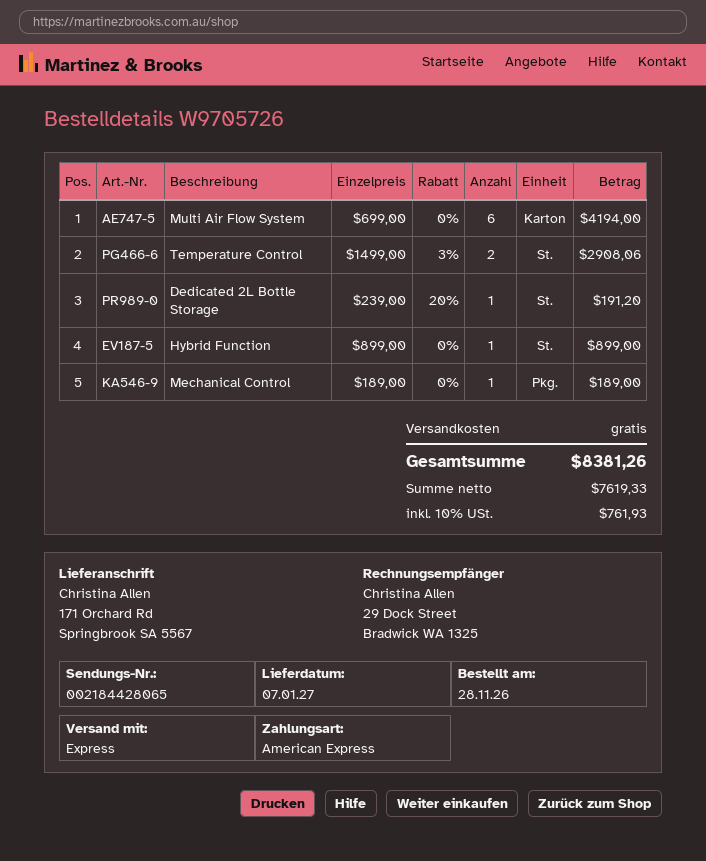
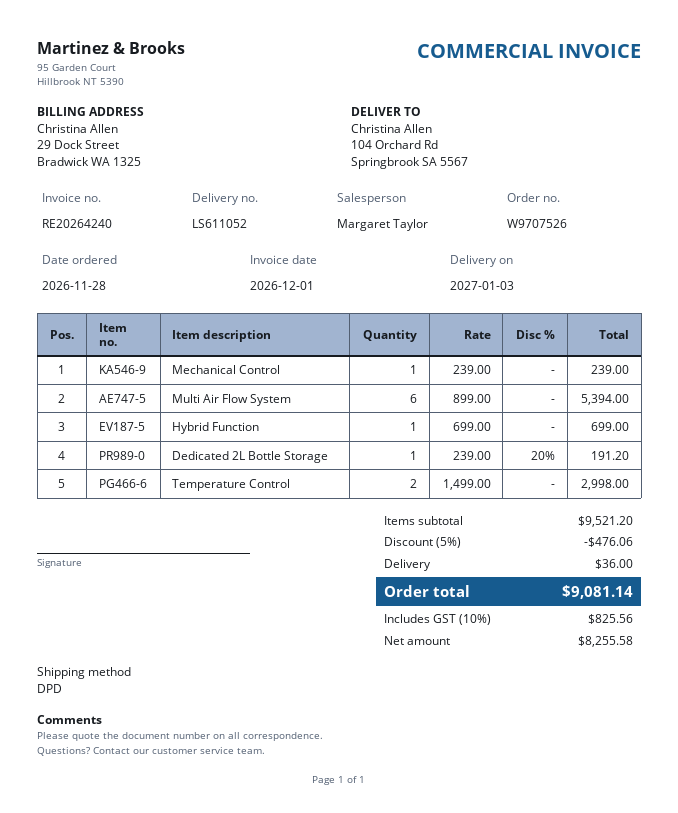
order number: W9705726 -> W9707526
delivery date: 2027-01-07 -> 2027-01-03
shipping method: express -> DPD
ship to: 171 Orchard Rd, Springbrook SA 5567 -> 104 Orchard Rd, Springbrook SA 5567
Multi Air Flow System: 6 x 699.00 = 4194.00 -> 6 x 899.00 = 5394.00
Temperature Control: 2 x 1499.00 - 3% = 2908.06 -> 2 x 1499.00 = 2998.00
Hybrid Function: 1 x 899.00 = 899.00 -> 1 x 699.00 = 699.00
Mechanical Control: 1 x 189.00 = 189.00 -> 1 x 239.00 = 239.00
discount: none -> 5% = 476.06
shipping: 0.00 -> 36.00
net: 7619.33 -> 8255.58
tax: 10% = 761.93 -> 10% = 825.56
total: 8381.26 -> 9081.14

